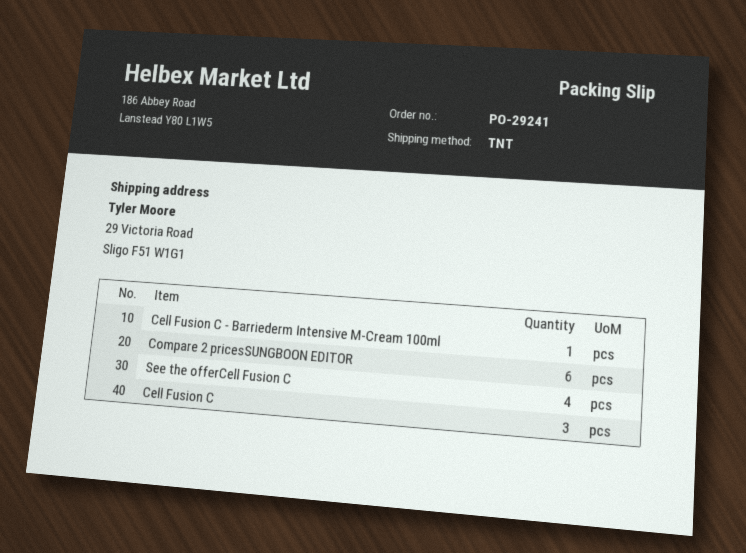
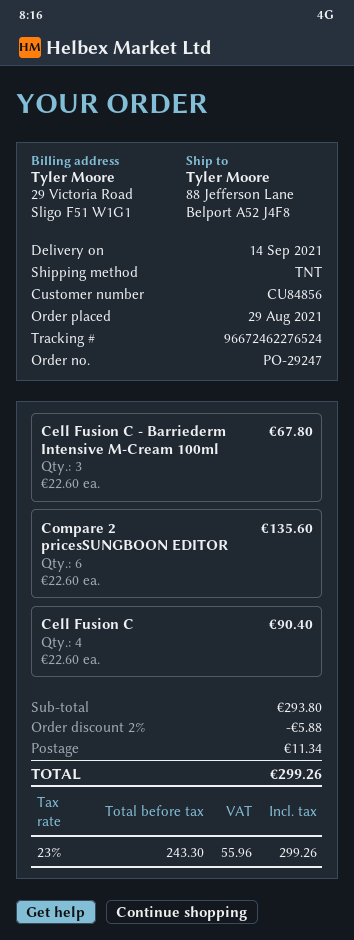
order number: PO-29241 -> PO-29247
ship to: 29 Victoria Road, Sligo F51 W1G1 -> 88 Jefferson Lane, Belport A52 J4F8
Cell Fusion C - Barriederm Intensive M-Cream 100ml: 1 -> 3
See the offerCell Fusion C: 4 -> none
Cell Fusion C: 3 -> 4

